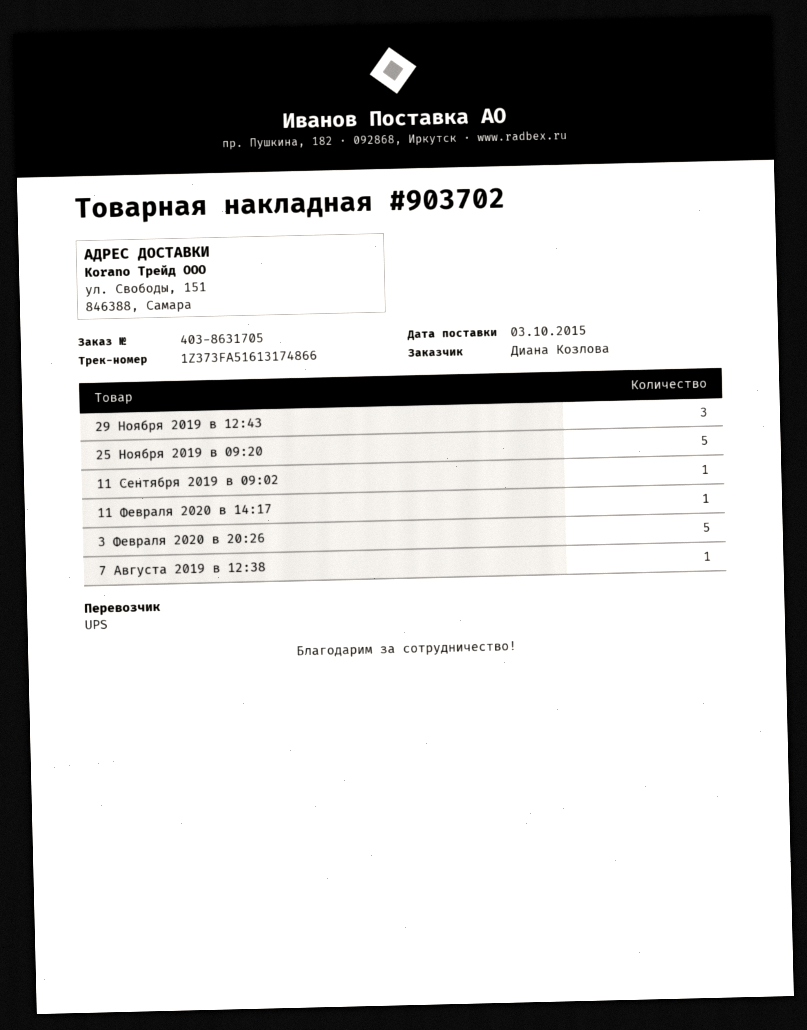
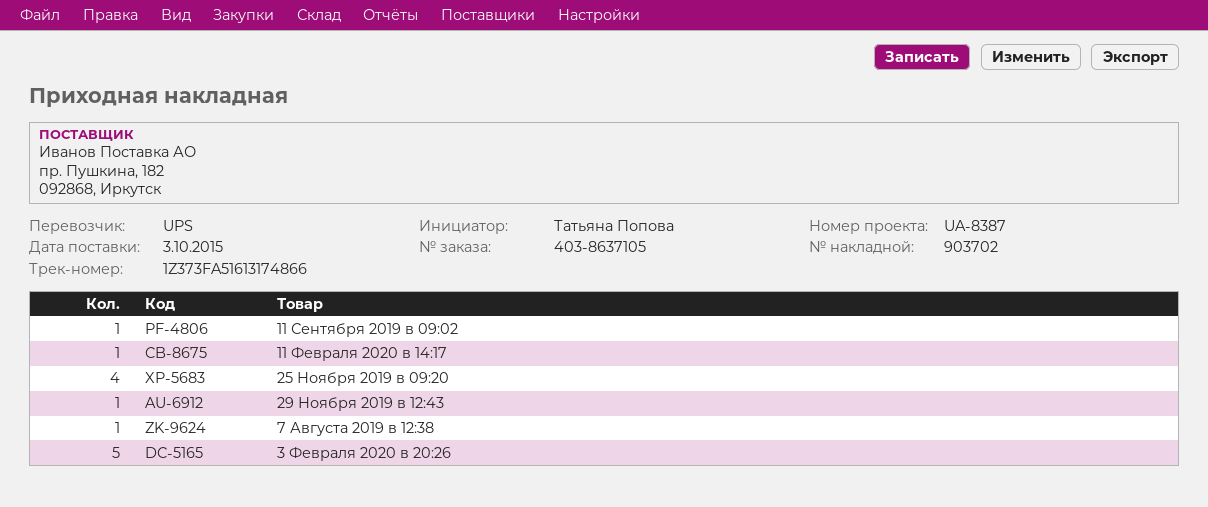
order number: 403-8631705 -> 403-8637105
ordered by: Диана Козлова -> Татьяна Попова
29 Ноября 2019 в 12:43: 3 -> 1
25 Ноября 2019 в 09:20: 5 -> 4

